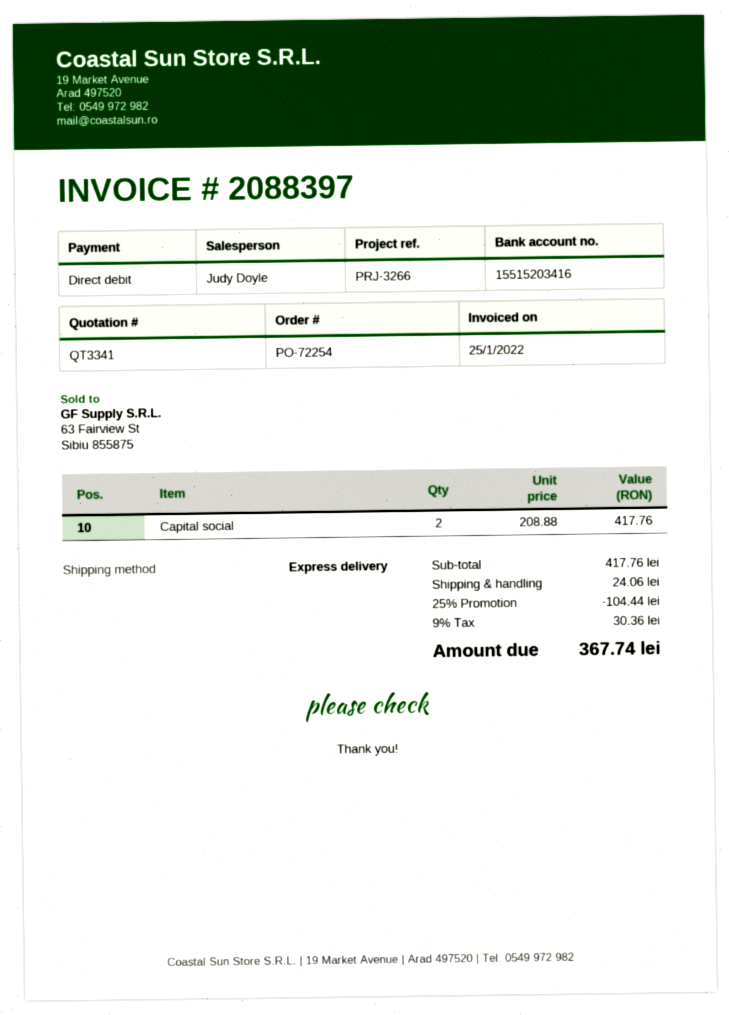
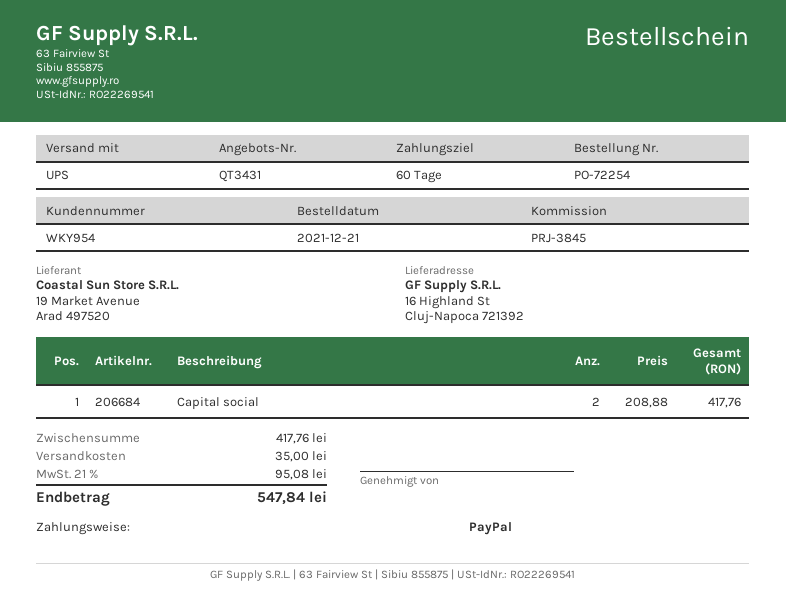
quote number: QT3341 -> QT3431
reference: PRJ-3266 -> PRJ-3845
payment method: direct debit -> PayPal
shipping method: express -> UPS
discount: 25% = 104.44 -> none
shipping: 24.06 -> 35.00
tax: 9% = 30.36 -> 21% = 95.08
total: 367.74 -> 547.84

